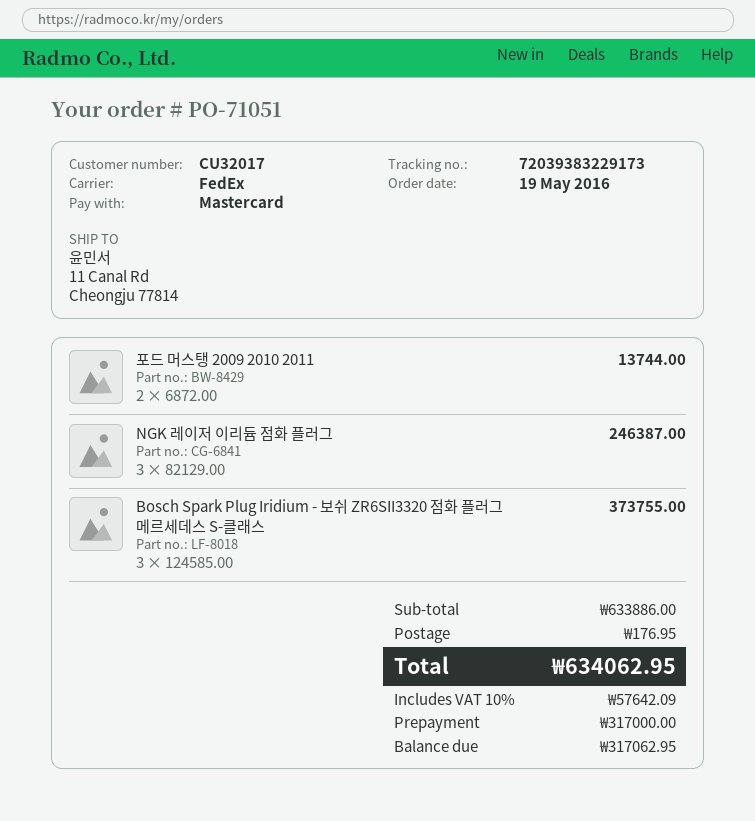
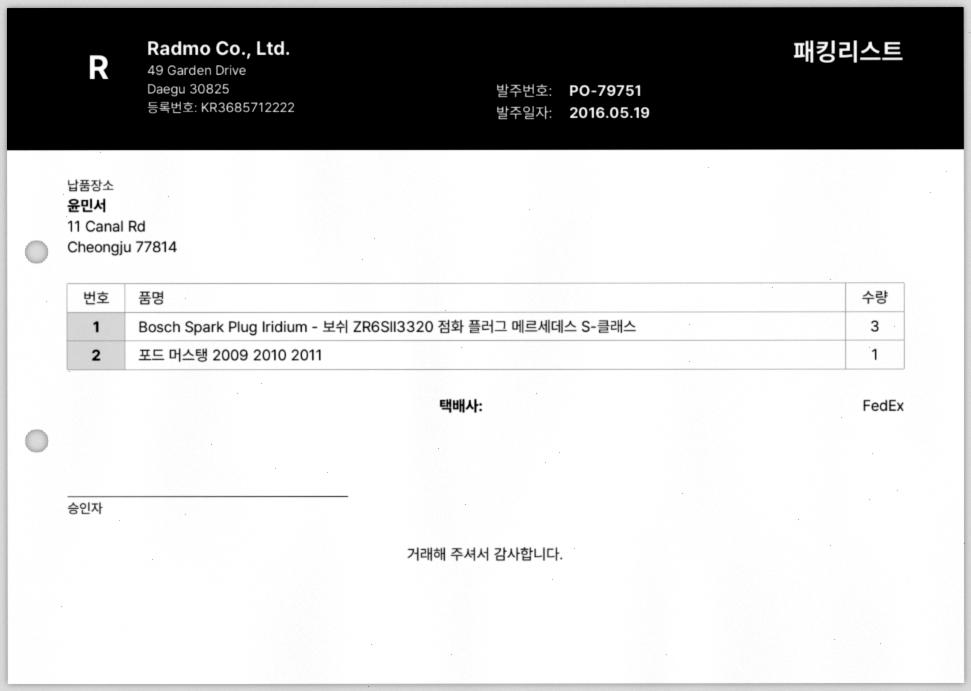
order number: PO-71051 -> PO-79751
포드 머스탱 2009 2010 2011: 2 -> 1
NGK 레이저 이리듐 점화 플러그: 3 -> none

